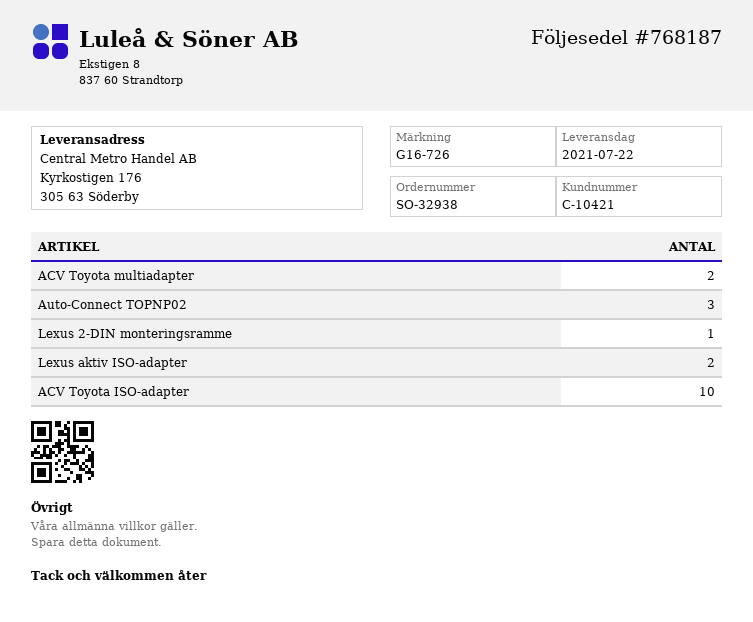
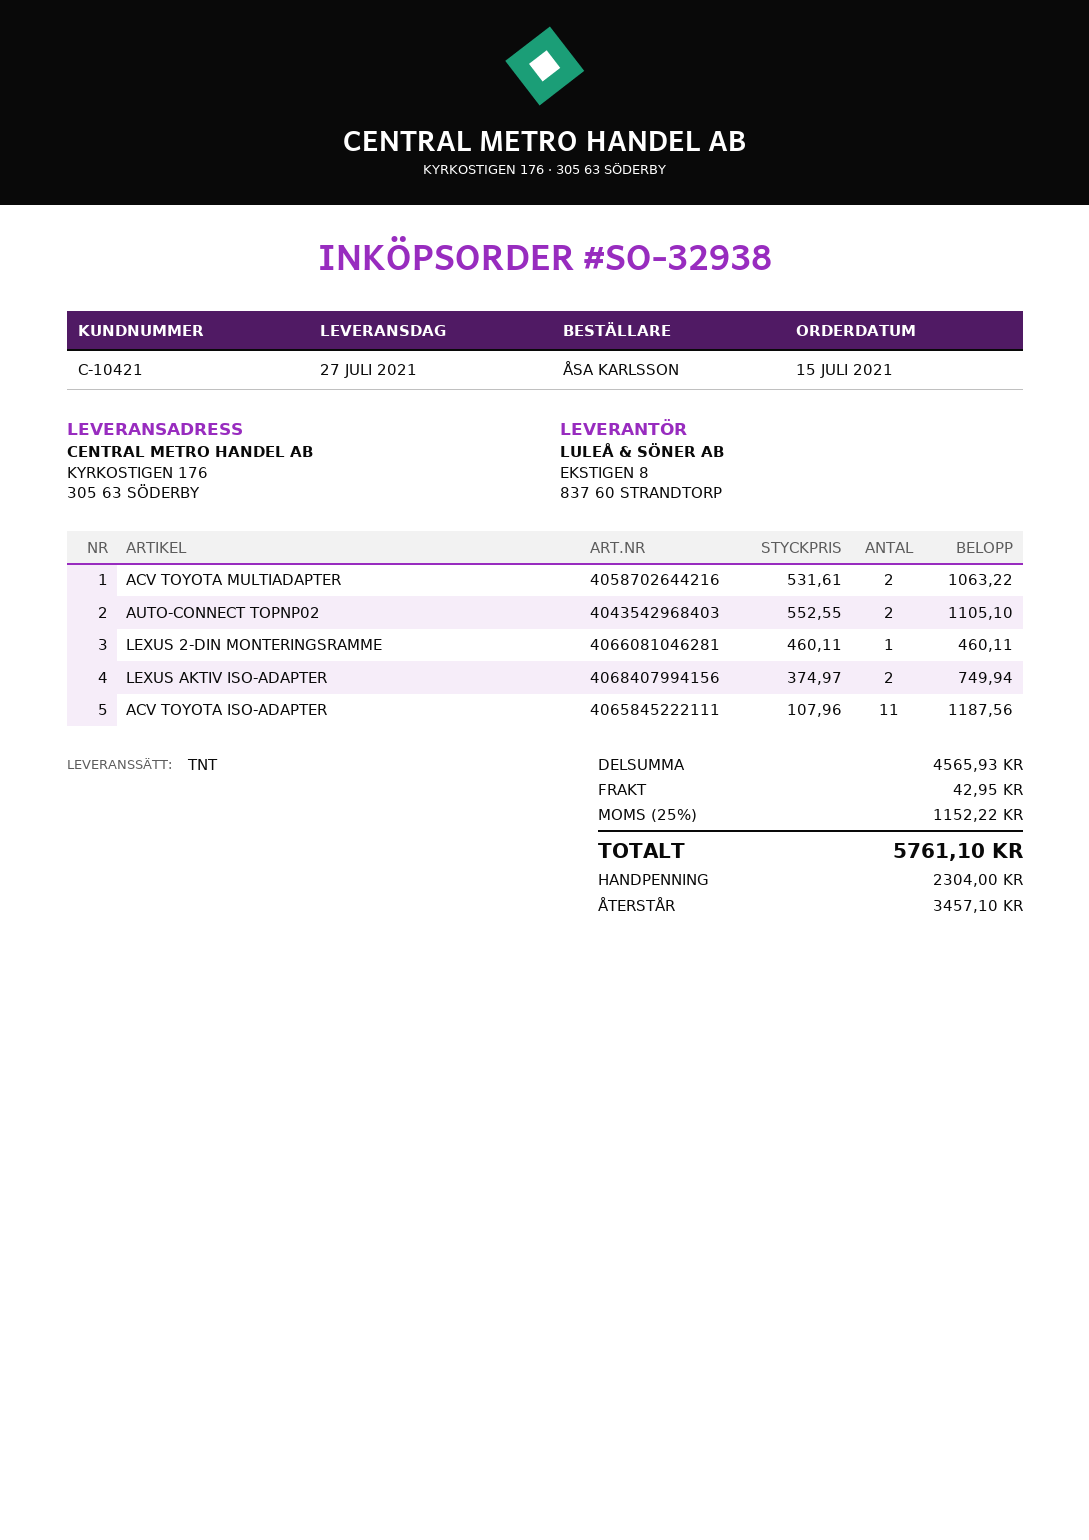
delivery date: 2021-07-22 -> 2021-07-27
Auto-Connect TOPNP02: 3 -> 2
ACV Toyota ISO-adapter: 10 -> 11

